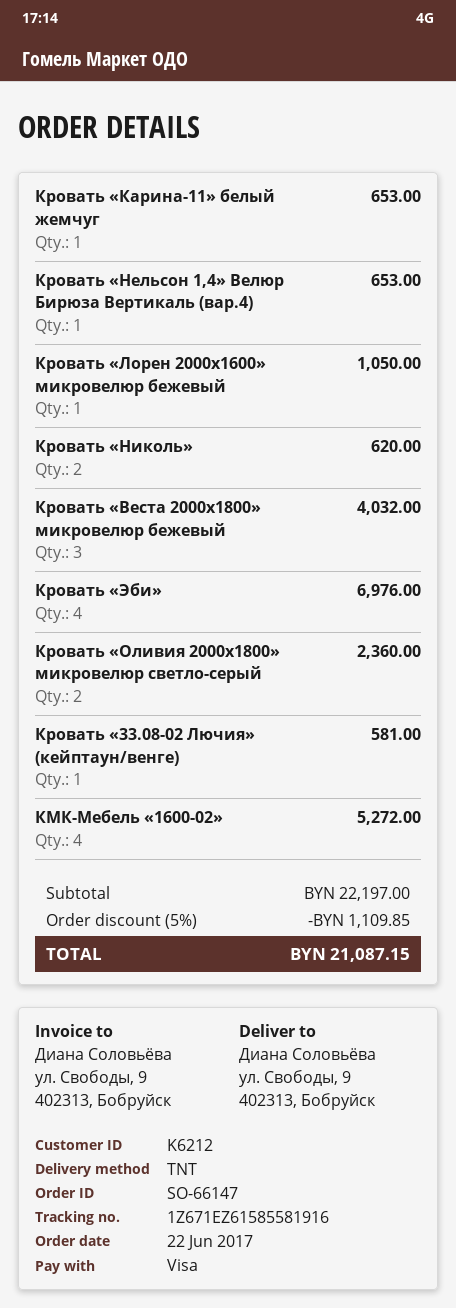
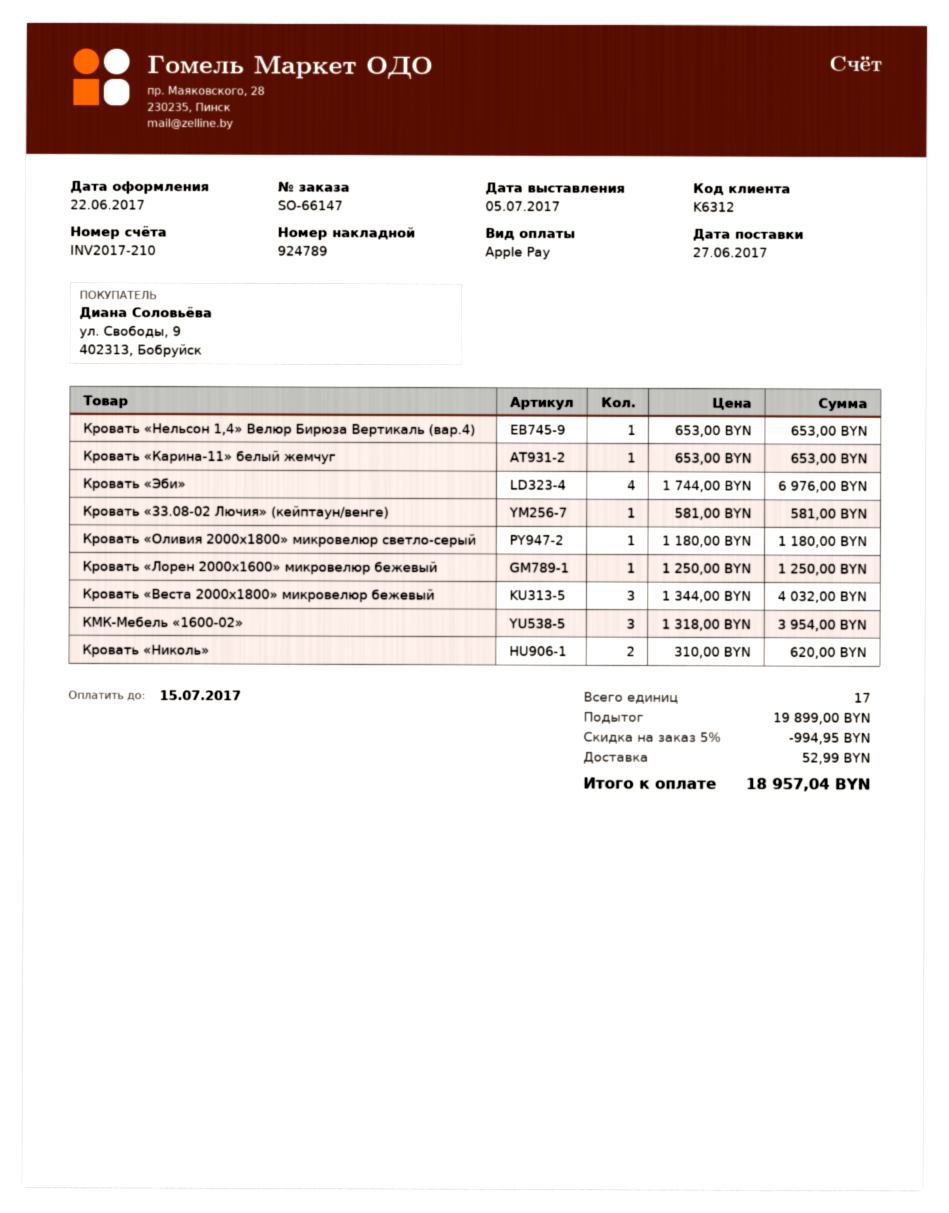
customer number: K6212 -> K6312
payment method: Visa -> Apple Pay
Кровать «Лорен 2000х1600» микровелюр бежевый: 1 for 1050.00 -> 1 for 1250.00
Кровать «Оливия 2000х1800» микровелюр светло-серый: 2 for 2360.00 -> 1 for 1180.00
КМК-Мебель «1600-02»: 4 for 5272.00 -> 3 for 3954.00
subtotal: 22197.00 -> 19899.00
discount: 5% = 1109.85 -> 5% = 994.95
shipping: none -> 52.99
total: 21087.15 -> 18957.04

